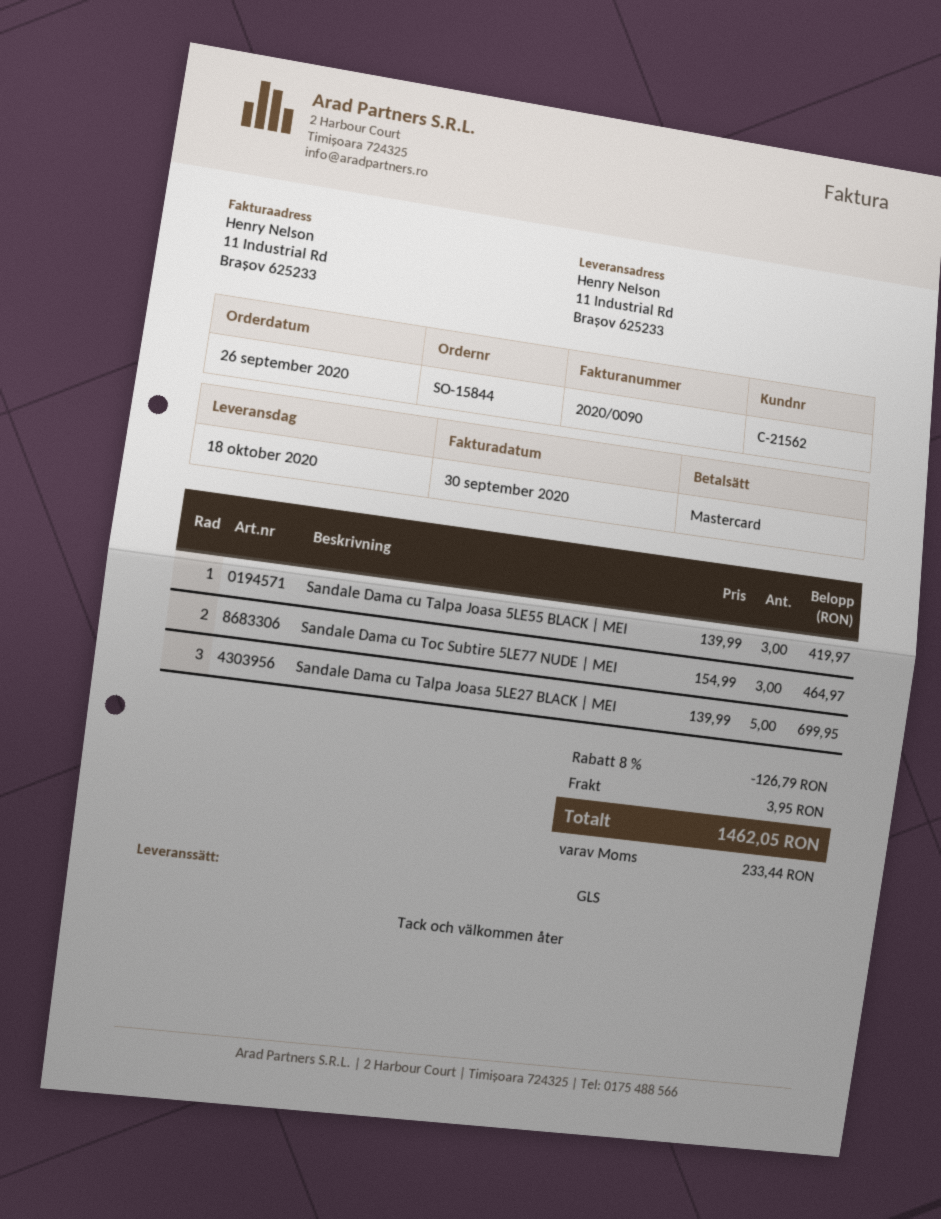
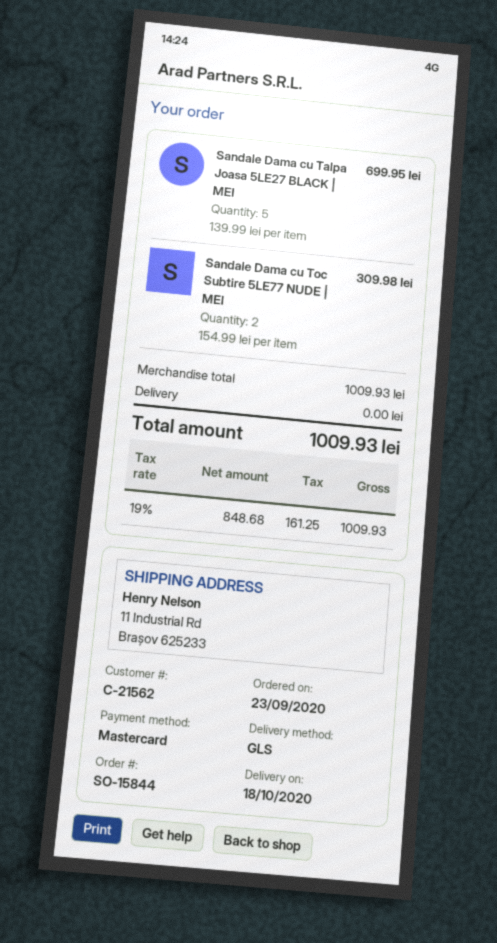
order date: 2020-09-26 -> 2020-09-23
Sandale Dama cu Talpa Joasa 5LE55 BLACK | MEI: 3 x 139.99 = 419.97 -> none
Sandale Dama cu Toc Subtire 5LE77 NUDE | MEI: 3 x 154.99 = 464.97 -> 2 x 154.99 = 309.98
discount: 8% = 126.79 -> none
shipping: 3.95 -> 0.00
tax: 233.44 -> 161.25
total: 1462.05 -> 1009.93

